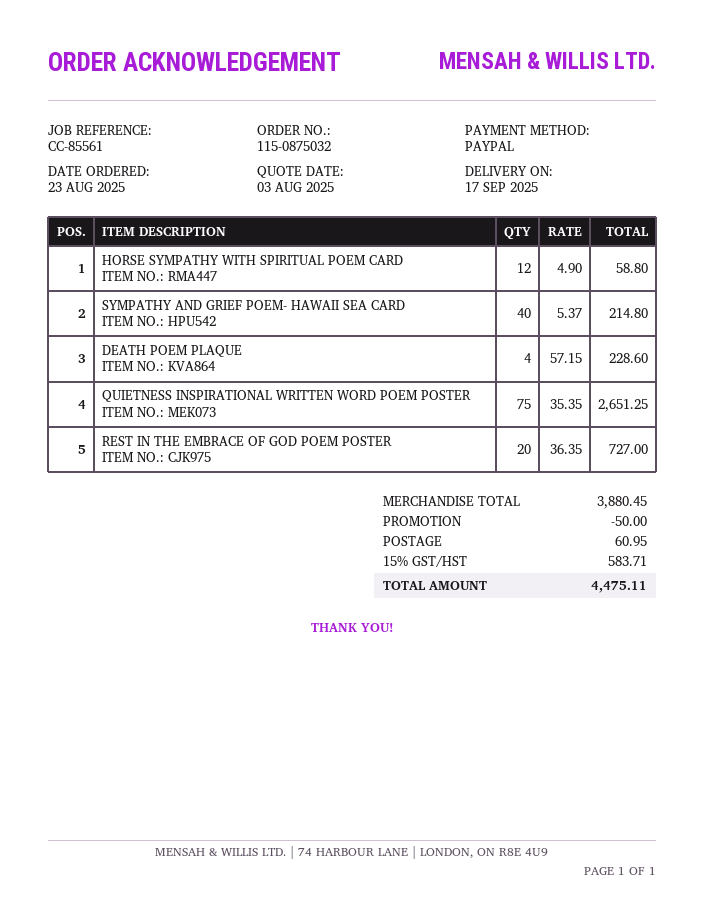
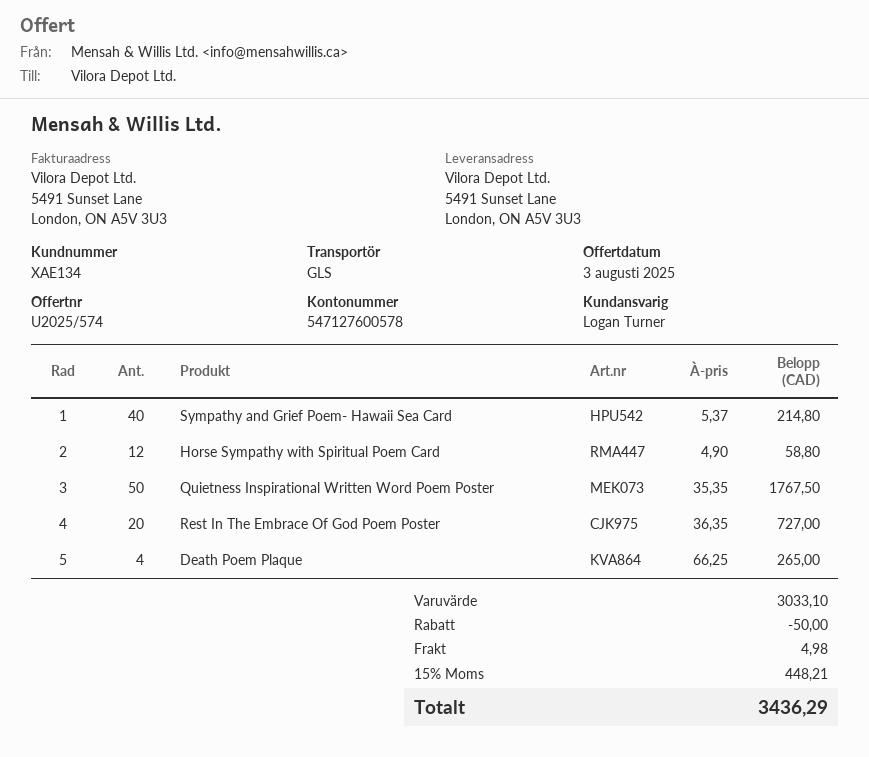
DEATH POEM PLAQUE: 4 x 57.15 = 228.60 -> 4 x 66.25 = 265.00
QUIETNESS INSPIRATIONAL WRITTEN WORD POEM POSTER: 75 x 35.35 = 2651.25 -> 50 x 35.35 = 1767.50
subtotal: 3880.45 -> 3033.10
shipping: 60.95 -> 4.98
tax: 15% = 583.71 -> 15% = 448.21
total: 4475.11 -> 3436.29

